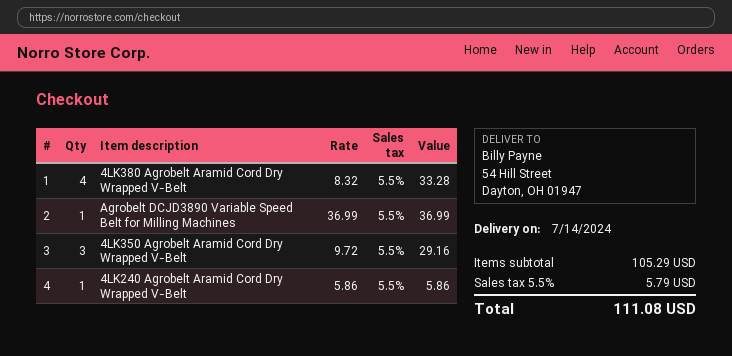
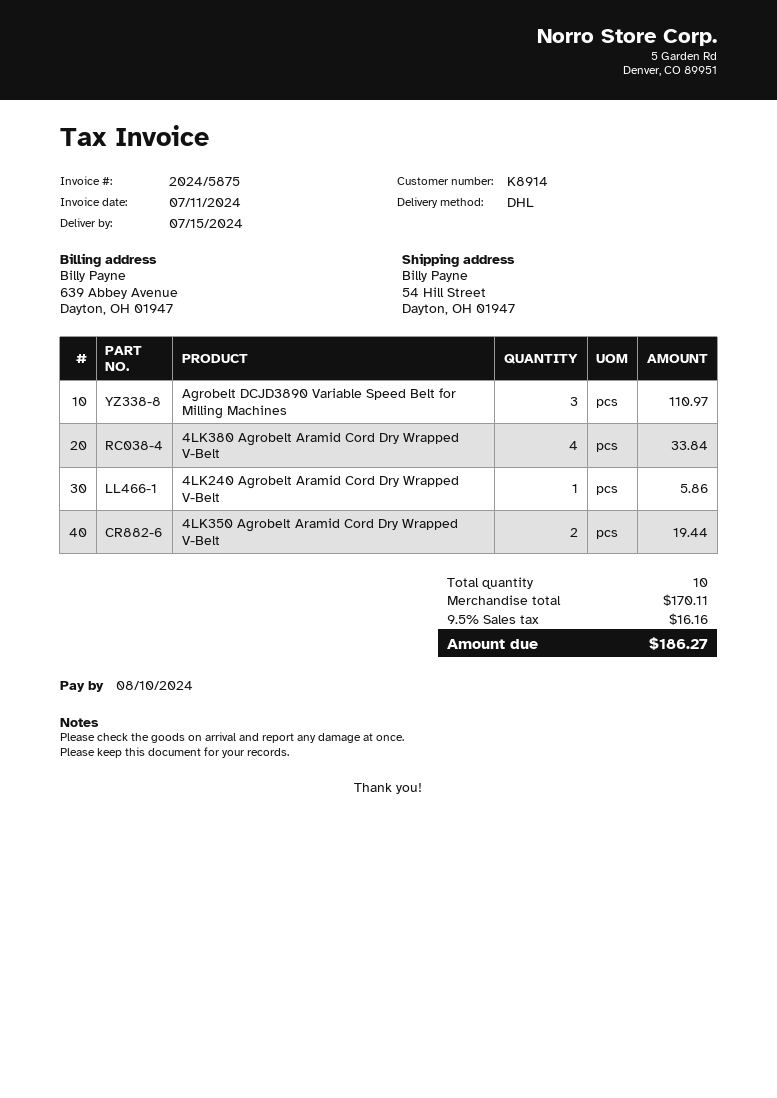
delivery date: 2024-07-14 -> 2024-07-15
4LK380 Agrobelt Aramid Cord Dry Wrapped V-Belt: 4 for 33.28 -> 4 for 33.84
Agrobelt DCJD3890 Variable Speed Belt for Milling Machines: 1 for 36.99 -> 3 for 110.97
4LK350 Agrobelt Aramid Cord Dry Wrapped V-Belt: 3 for 29.16 -> 2 for 19.44
subtotal: 105.29 -> 170.11
tax: 5.5% = 5.79 -> 9.5% = 16.16
total: 111.08 -> 186.27

